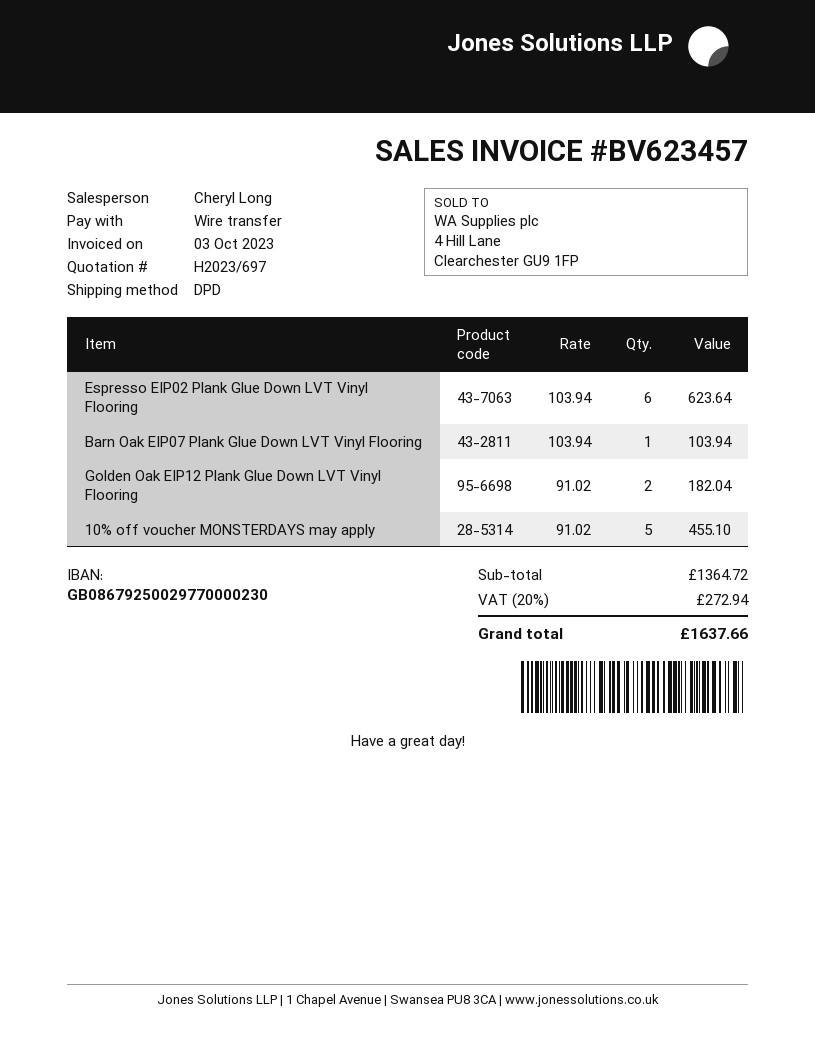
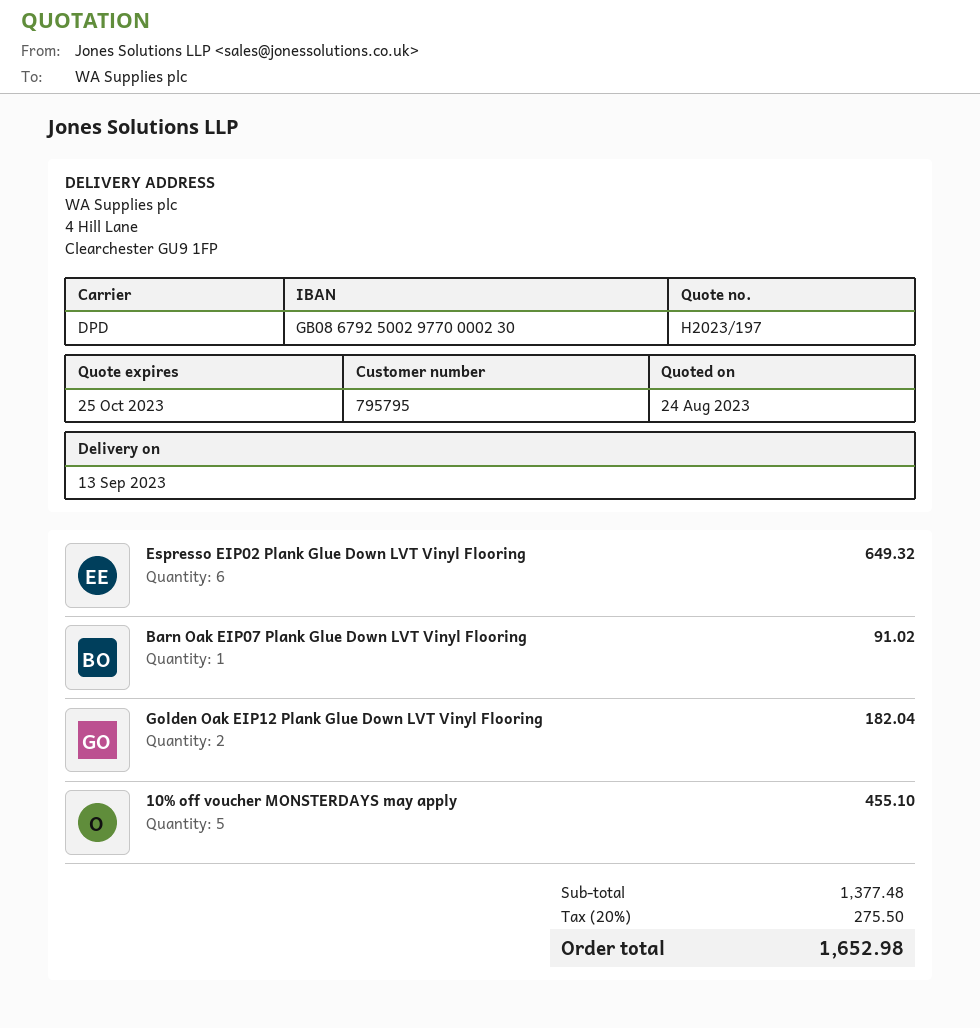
quote number: H2023/697 -> H2023/197
Espresso EIP02 Plank Glue Down LVT Vinyl Flooring: 6 for 623.64 -> 6 for 649.32
Barn Oak EIP07 Plank Glue Down LVT Vinyl Flooring: 1 for 103.94 -> 1 for 91.02
subtotal: 1364.72 -> 1377.48
tax: 20% = 272.94 -> 20% = 275.50
total: 1637.66 -> 1652.98

